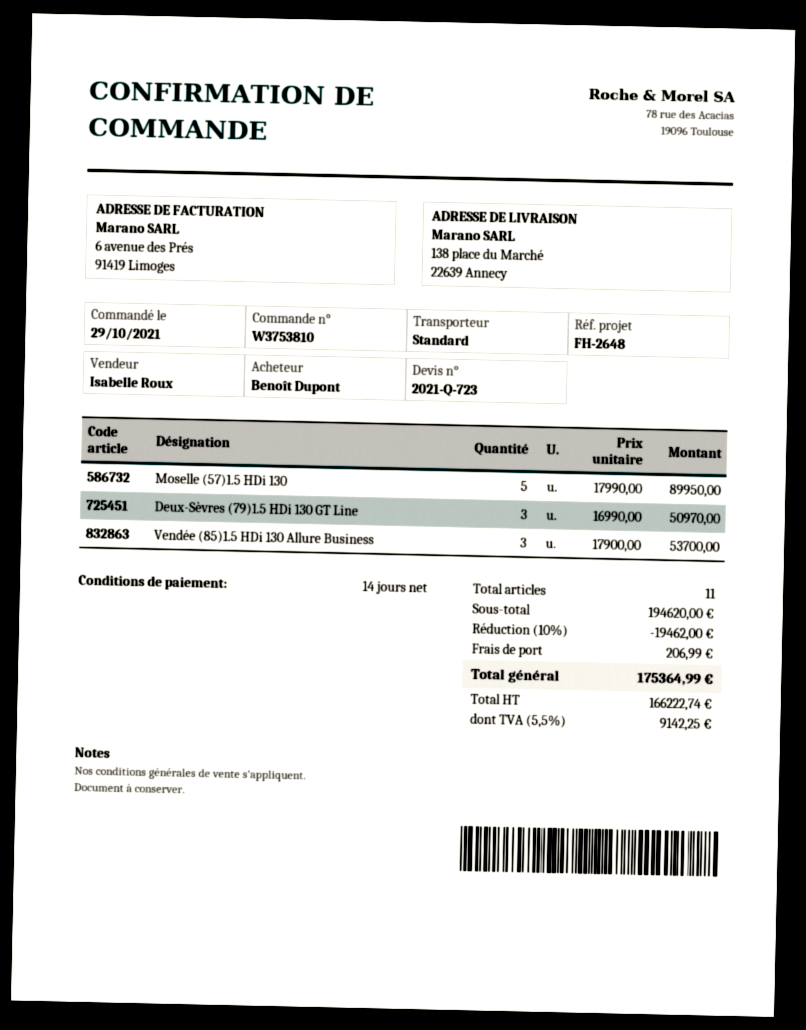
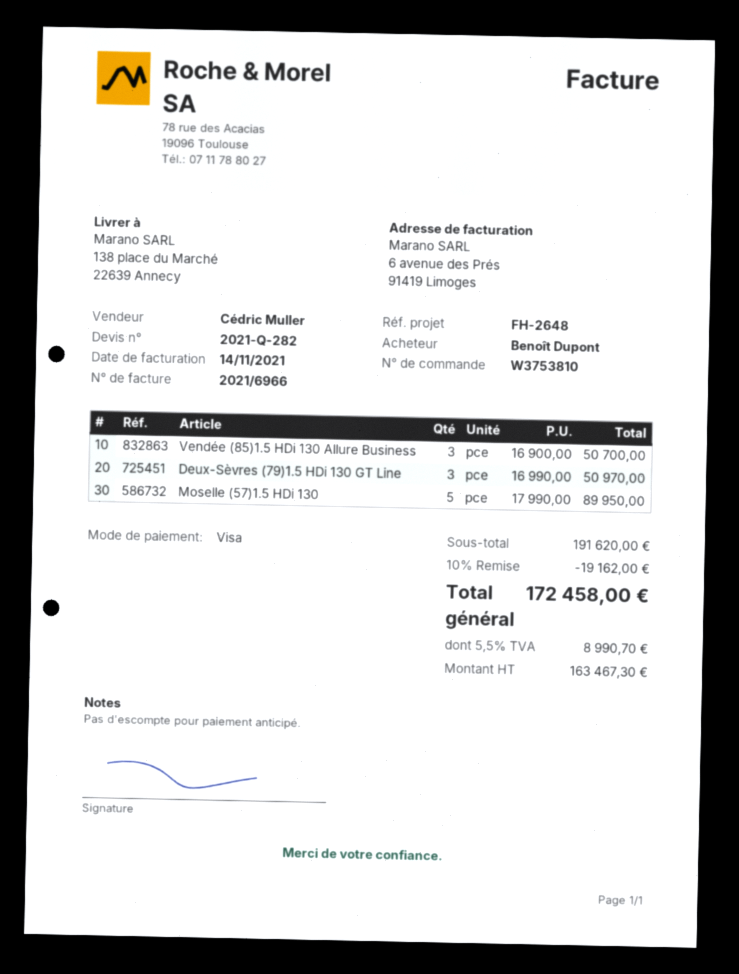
quote number: 2021-Q-723 -> 2021-Q-282
sales rep: Isabelle Roux -> Cédric Muller
Vendée (85)1.5 HDi 130 Allure Business: 3 x 17900.00 = 53700.00 -> 3 x 16900.00 = 50700.00
subtotal: 194620.00 -> 191620.00
discount: 10% = 19462.00 -> 10% = 19162.00
shipping: 206.99 -> none
net: 166222.74 -> 163467.30
tax: 5.5% = 9142.25 -> 5.5% = 8990.70
total: 175364.99 -> 172458.00

